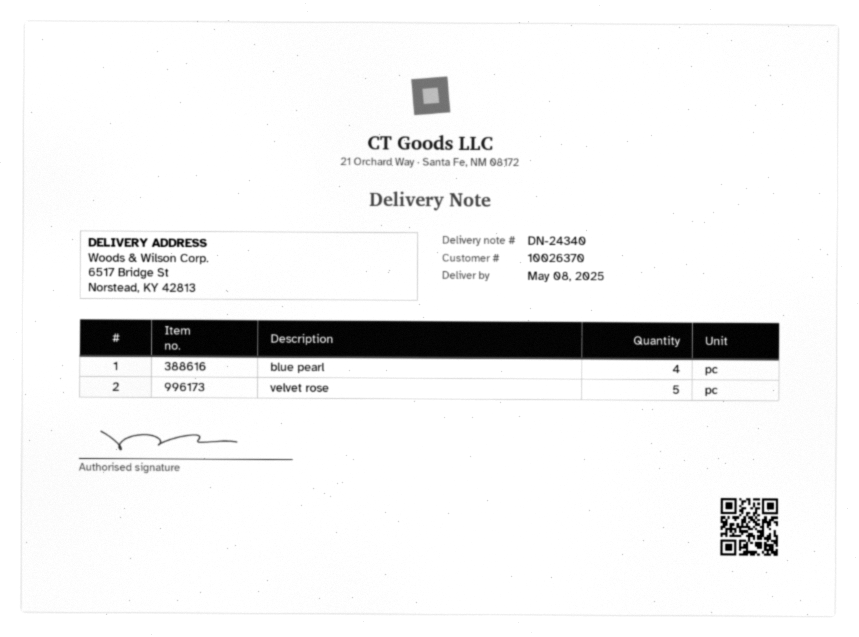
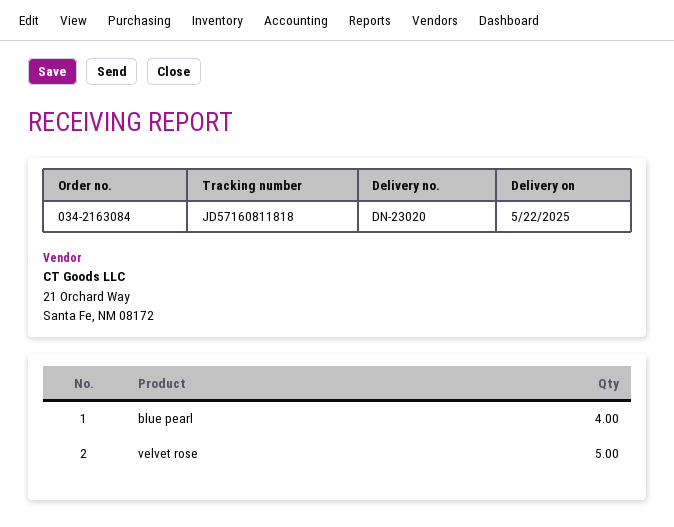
delivery note number: DN-24340 -> DN-23020
delivery date: 2025-05-08 -> 2025-05-22

